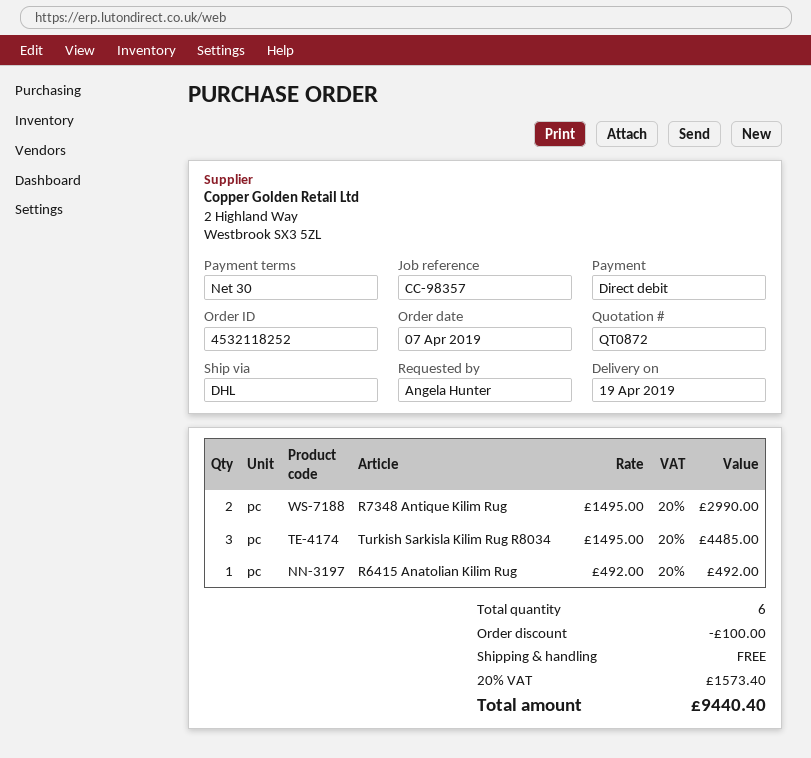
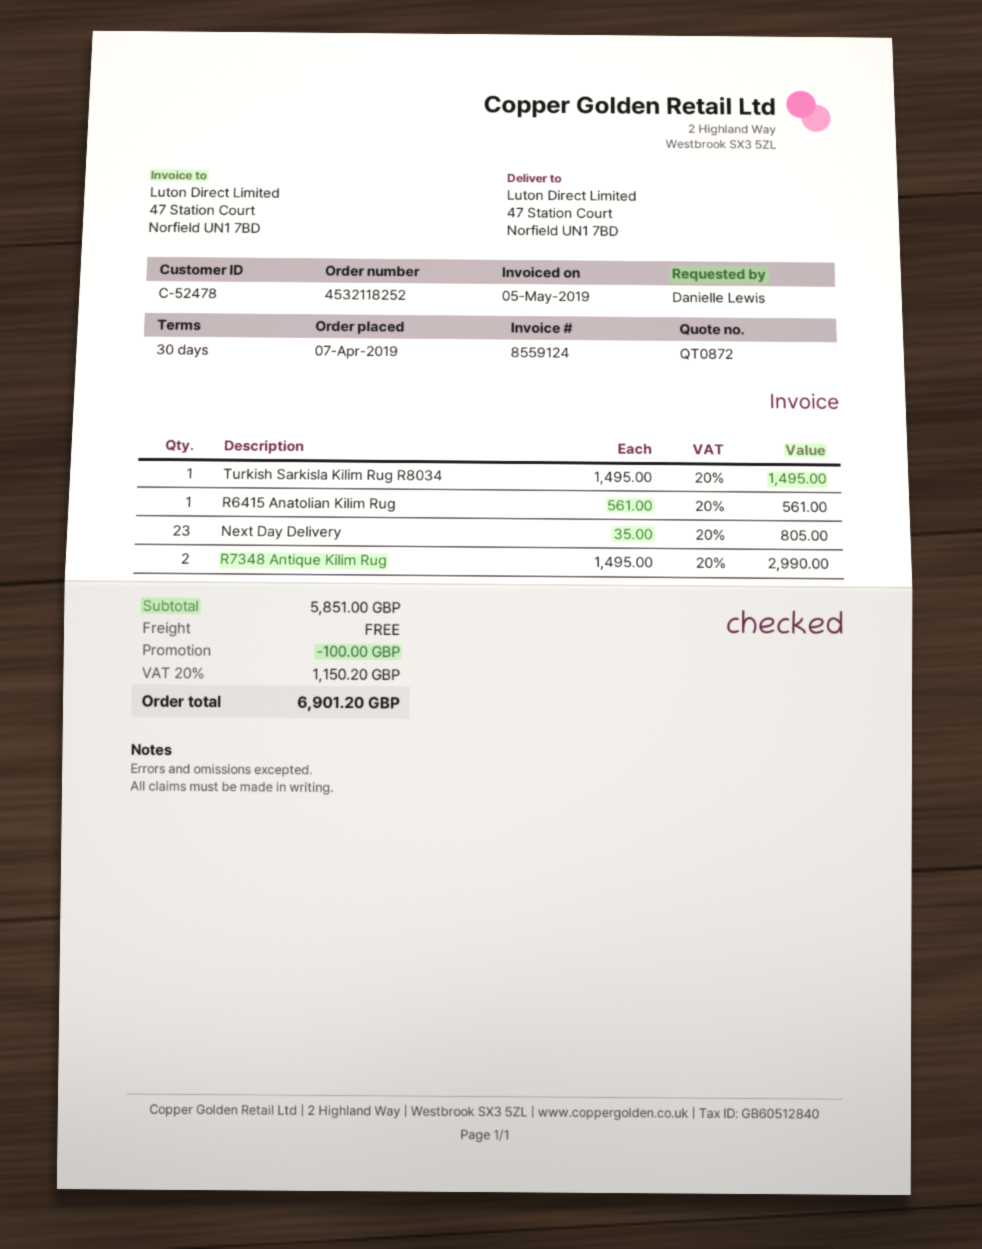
ordered by: Angela Hunter -> Danielle Lewis
Turkish Sarkisla Kilim Rug R8034: 3 x 1495.00 = 4485.00 -> 1 x 1495.00 = 1495.00
R6415 Anatolian Kilim Rug: 1 x 492.00 = 492.00 -> 1 x 561.00 = 561.00
Next Day Delivery: none -> 23 x 35.00 = 805.00
tax: 20% = 1573.40 -> 20% = 1150.20
total: 9440.40 -> 6901.20

